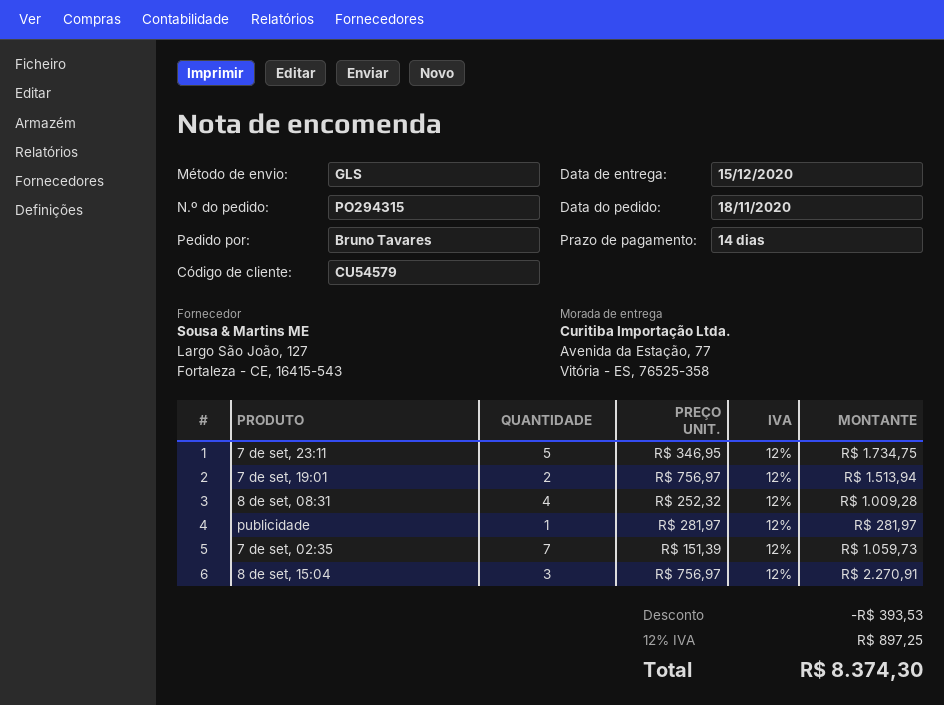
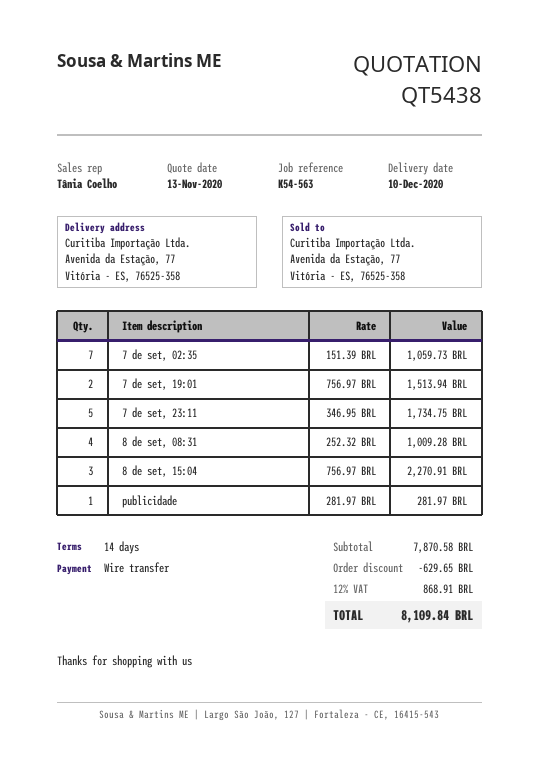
delivery date: 2020-12-15 -> 2020-12-10
discount: 393.53 -> 629.65
tax: 12% = 897.25 -> 12% = 868.91
total: 8374.30 -> 8109.84

